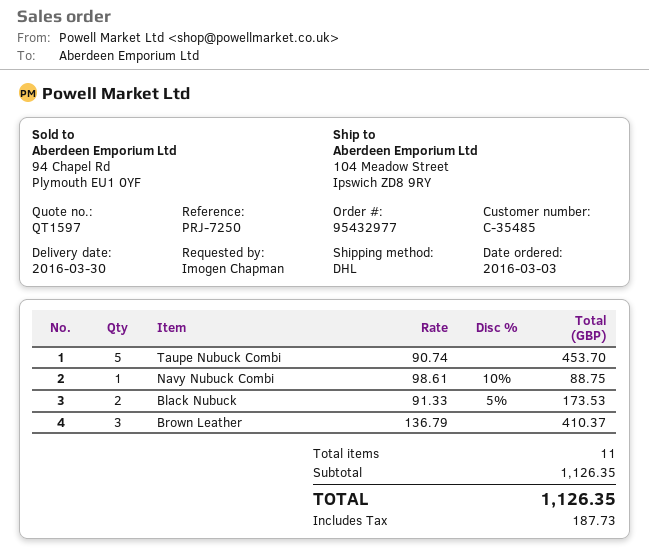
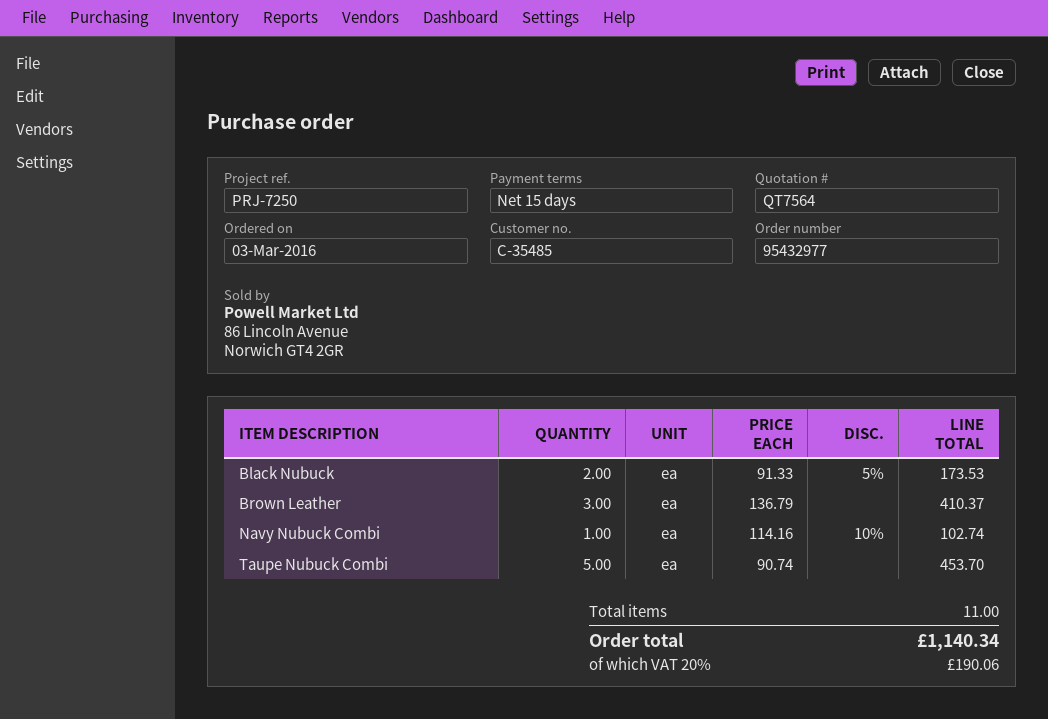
quote number: QT1597 -> QT7564
Navy Nubuck Combi: 1 x 98.61 - 10% = 88.75 -> 1 x 114.16 - 10% = 102.74
tax: 187.73 -> 190.06
total: 1126.35 -> 1140.34

